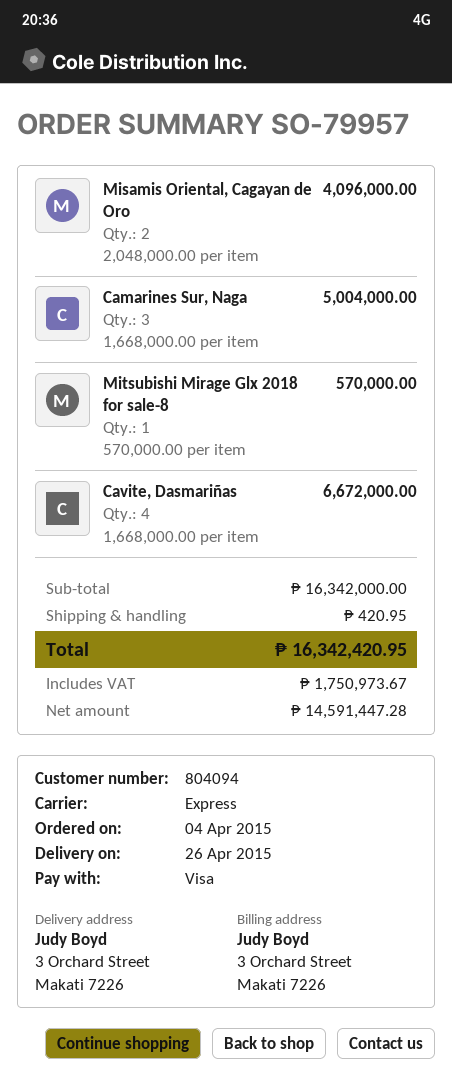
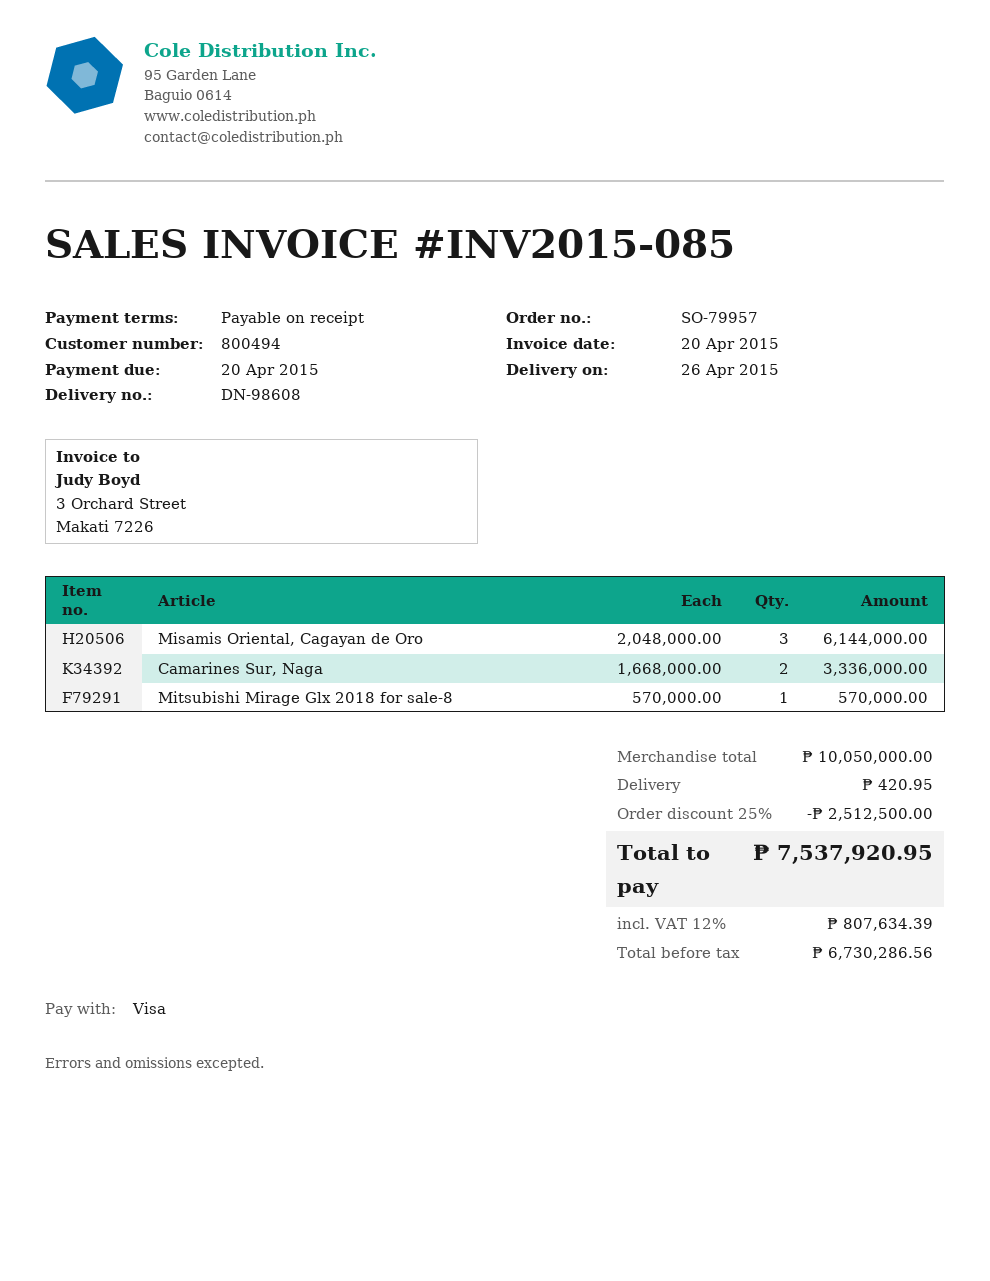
customer number: 804094 -> 800494
Misamis Oriental, Cagayan de Oro: 2 x 2048000.00 = 4096000.00 -> 3 x 2048000.00 = 6144000.00
Camarines Sur, Naga: 3 x 1668000.00 = 5004000.00 -> 2 x 1668000.00 = 3336000.00
Cavite, Dasmariñas: 4 x 1668000.00 = 6672000.00 -> none
subtotal: 16342000.00 -> 10050000.00
discount: none -> 25% = 2512500.00
net: 14591447.28 -> 6730286.56
tax: 1750973.67 -> 807634.39
total: 16342420.95 -> 7537920.95

